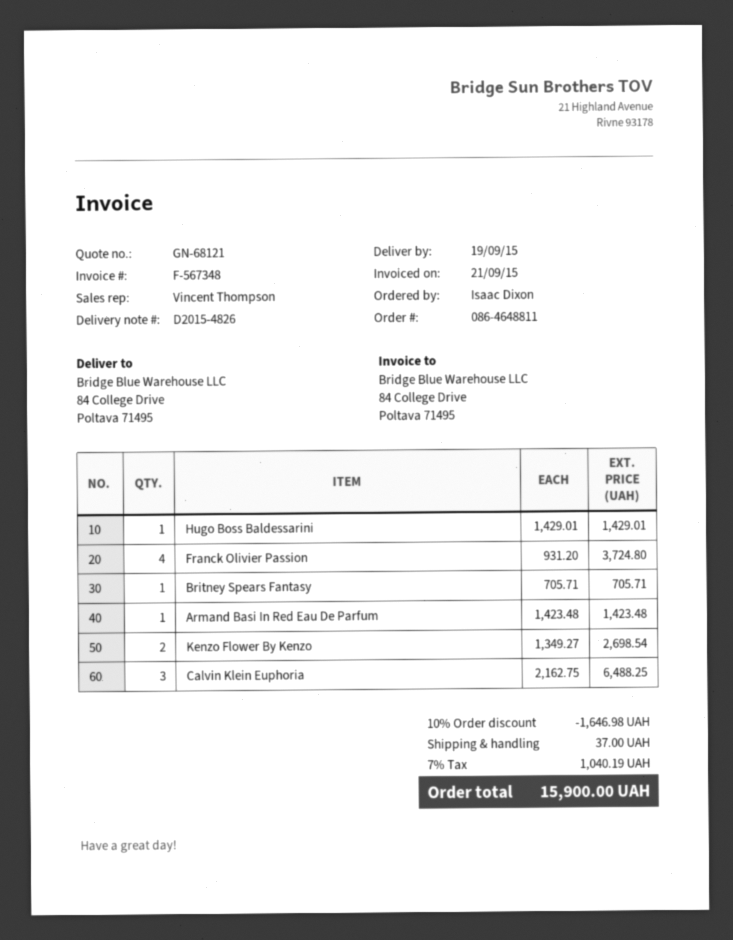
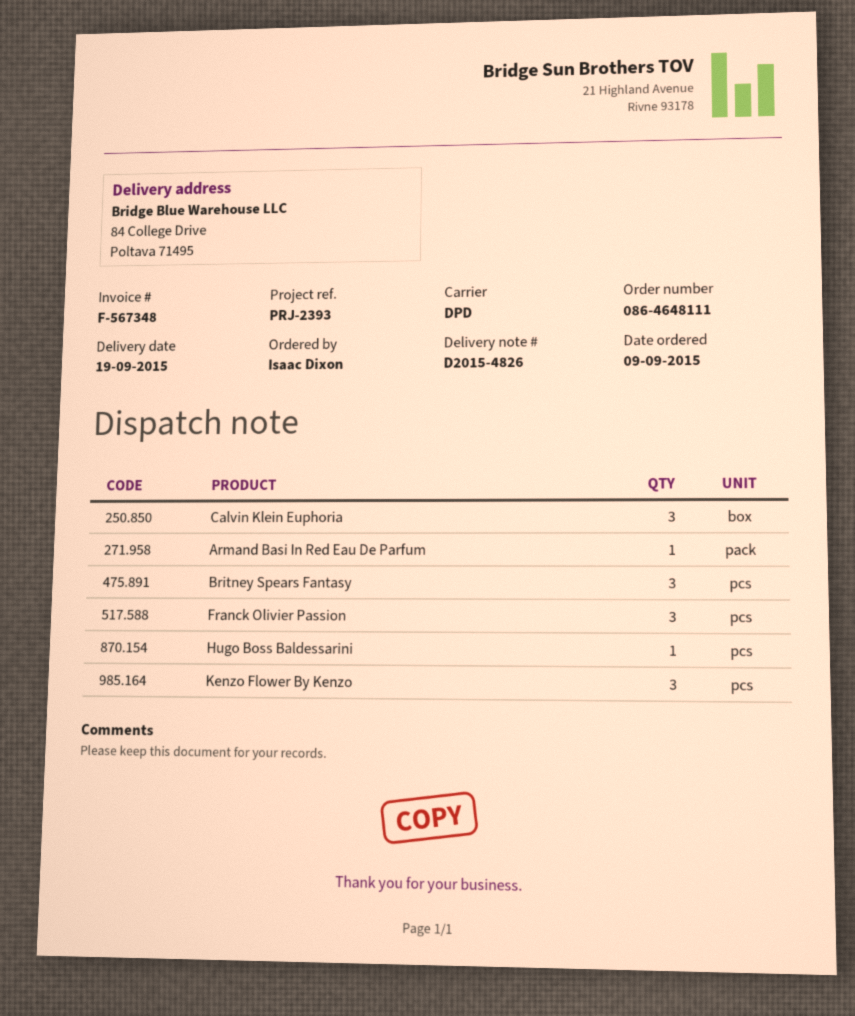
order number: 086-4648811 -> 086-4648111
Franck Olivier Passion: 4 -> 3
Britney Spears Fantasy: 1 -> 3
Kenzo Flower By Kenzo: 2 -> 3

